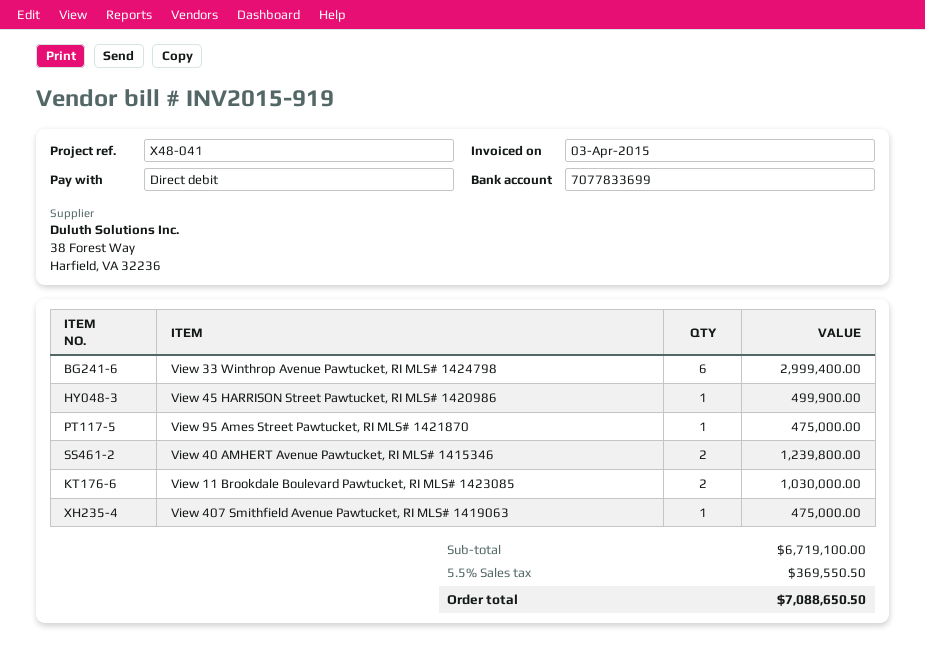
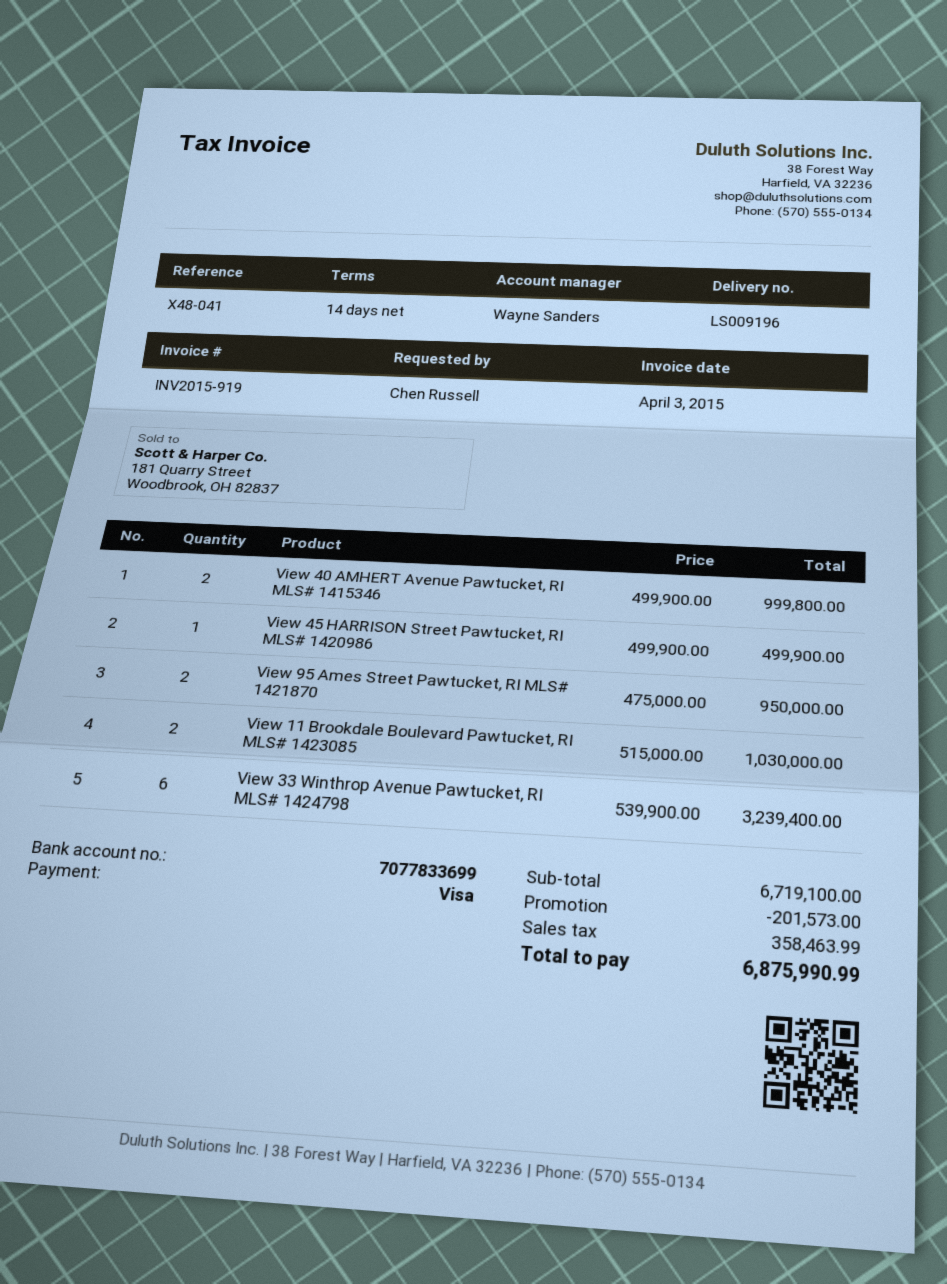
payment method: direct debit -> Visa
View 33 Winthrop Avenue Pawtucket, RI MLS# 1424798: 6 for 2999400.00 -> 6 for 3239400.00
View 95 Ames Street Pawtucket, RI MLS# 1421870: 1 for 475000.00 -> 2 for 950000.00
View 40 AMHERT Avenue Pawtucket, RI MLS# 1415346: 2 for 1239800.00 -> 2 for 999800.00
View 407 Smithfield Avenue Pawtucket, RI MLS# 1419063: 1 for 475000.00 -> none
discount: none -> 201573.00
tax: 369550.50 -> 358463.99
total: 7088650.50 -> 6875990.99

